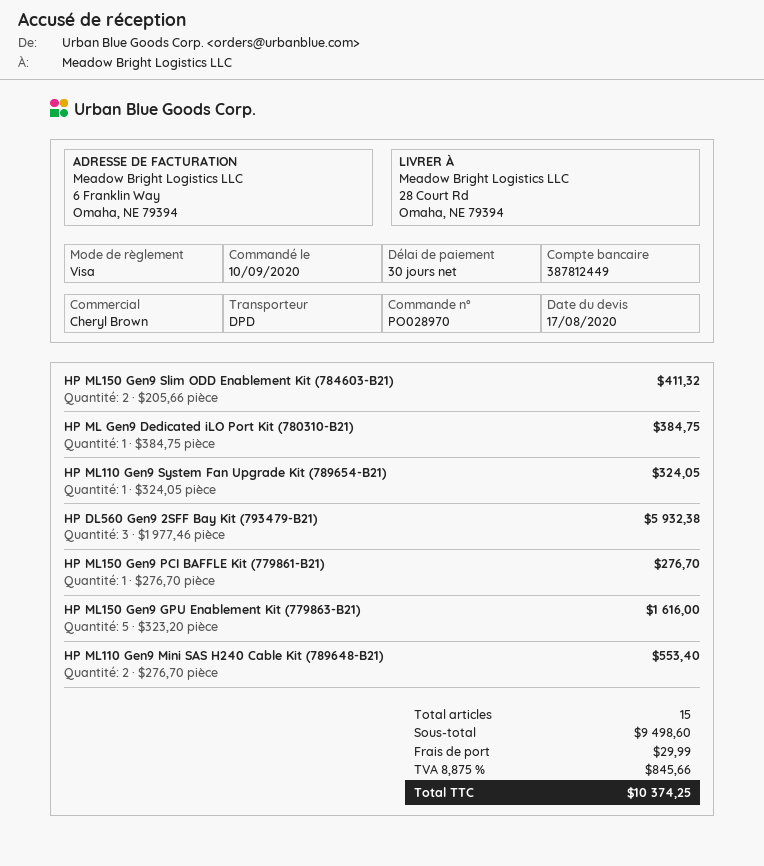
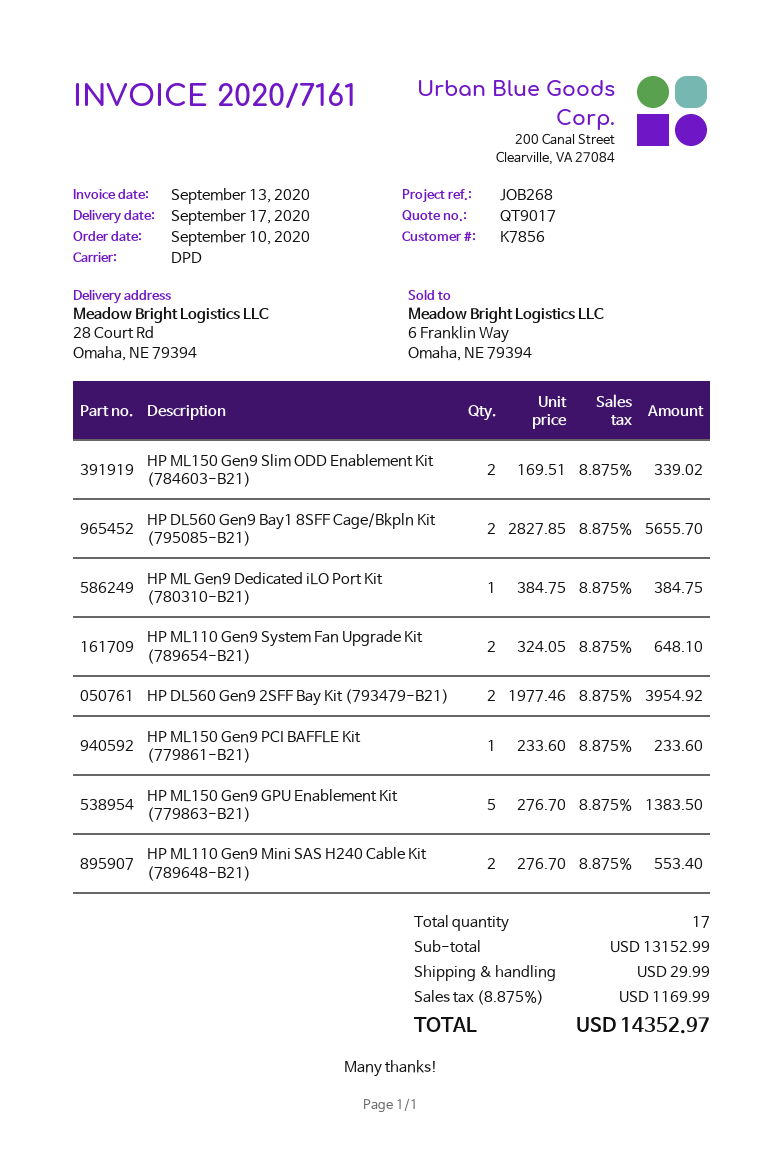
HP ML150 Gen9 Slim ODD Enablement Kit (784603-B21): 2 x 205.66 = 411.32 -> 2 x 169.51 = 339.02
HP ML110 Gen9 System Fan Upgrade Kit (789654-B21): 1 x 324.05 = 324.05 -> 2 x 324.05 = 648.10
HP DL560 Gen9 2SFF Bay Kit (793479-B21): 3 x 1977.46 = 5932.38 -> 2 x 1977.46 = 3954.92
HP ML150 Gen9 PCI BAFFLE Kit (779861-B21): 1 x 276.70 = 276.70 -> 1 x 233.60 = 233.60
HP ML150 Gen9 GPU Enablement Kit (779863-B21): 5 x 323.20 = 1616.00 -> 5 x 276.70 = 1383.50
HP DL560 Gen9 Bay1 8SFF Cage/Bkpln Kit (795085-B21): none -> 2 x 2827.85 = 5655.70
total quantity: 15 -> 17
subtotal: 9498.60 -> 13152.99
tax: 8.875% = 845.66 -> 8.875% = 1169.99
total: 10374.25 -> 14352.97

